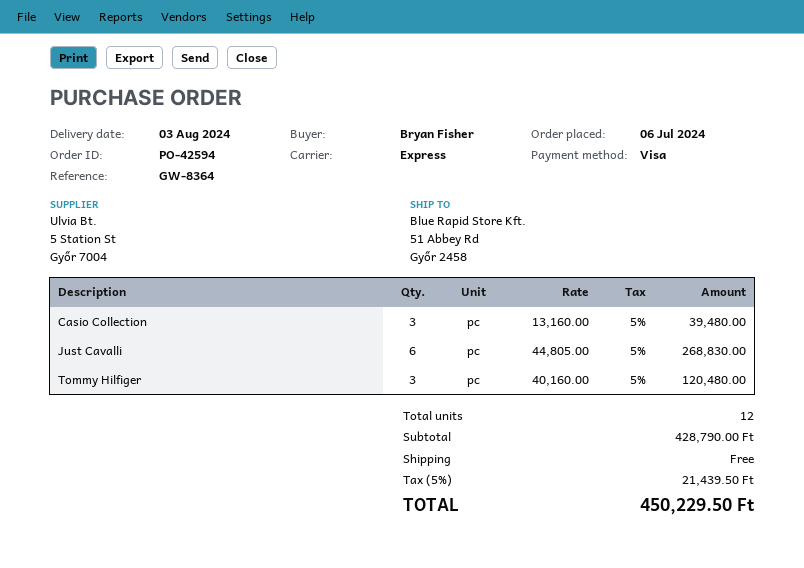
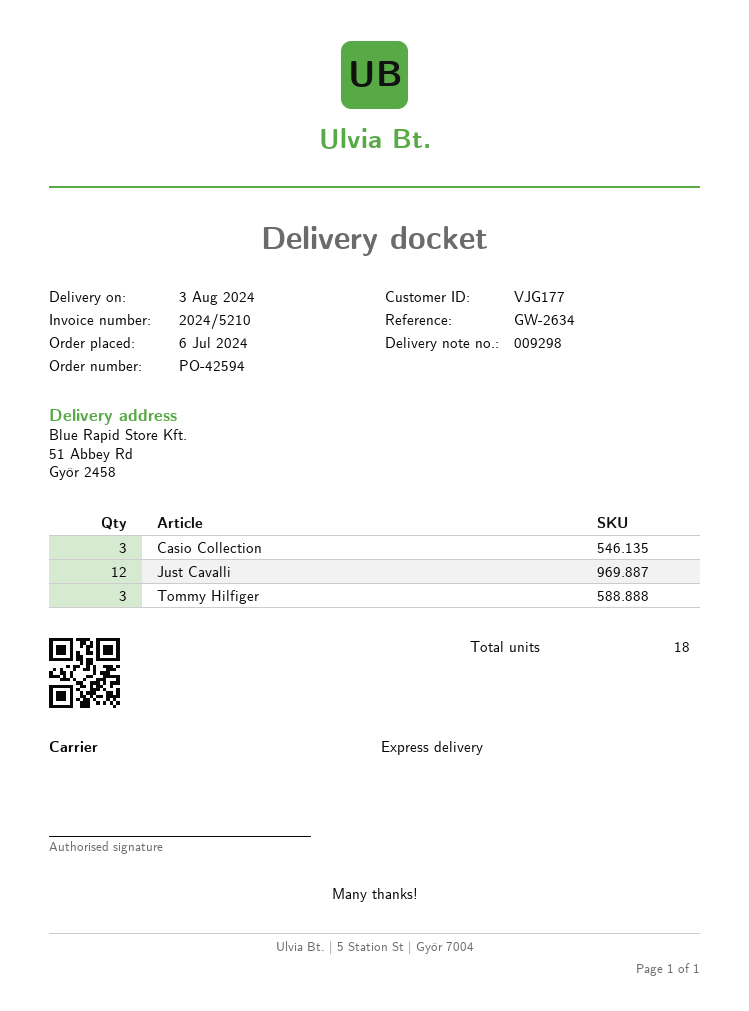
reference: GW-8364 -> GW-2634
Just Cavalli: 6 -> 12
total quantity: 12 -> 18

